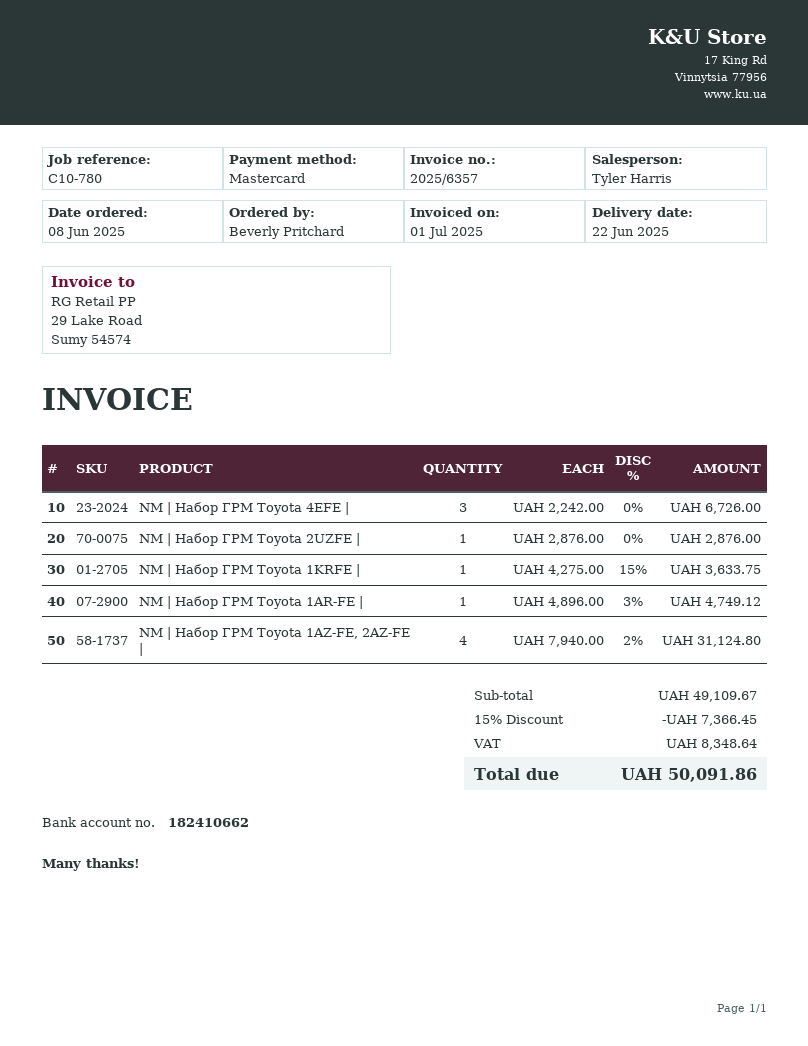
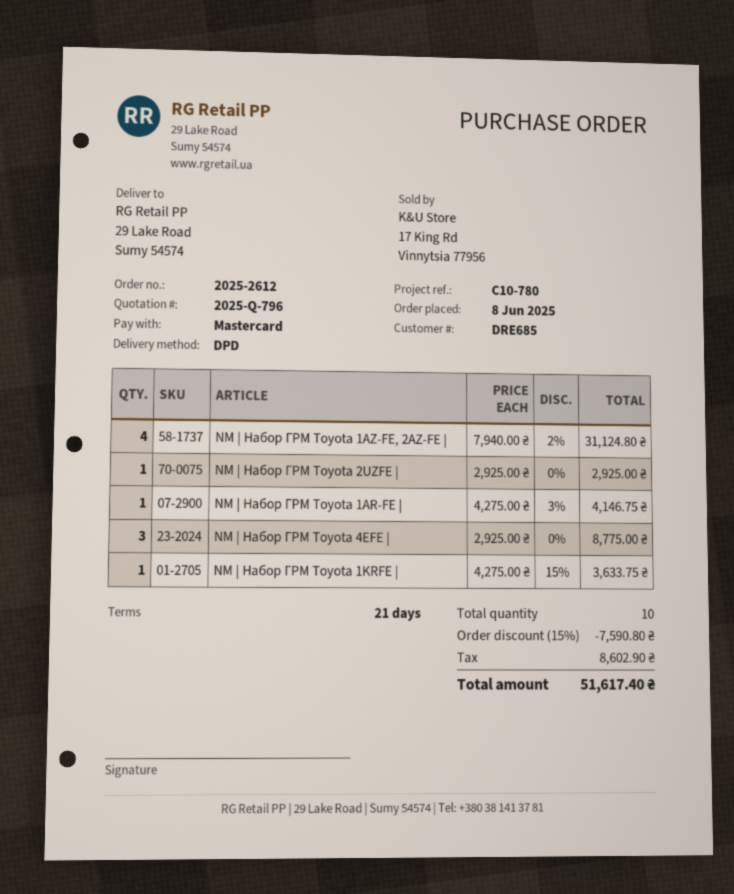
NM | Набор ГРМ Toyota 4EFE |: 3 x 2242.00 = 6726.00 -> 3 x 2925.00 = 8775.00
NM | Набор ГРМ Toyota 2UZFE |: 1 x 2876.00 = 2876.00 -> 1 x 2925.00 = 2925.00
NM | Набор ГРМ Toyota 1AR-FE |: 1 x 4896.00 - 3% = 4749.12 -> 1 x 4275.00 - 3% = 4146.75
discount: 15% = 7366.45 -> 15% = 7590.80
tax: 8348.64 -> 8602.90
total: 50091.86 -> 51617.40

